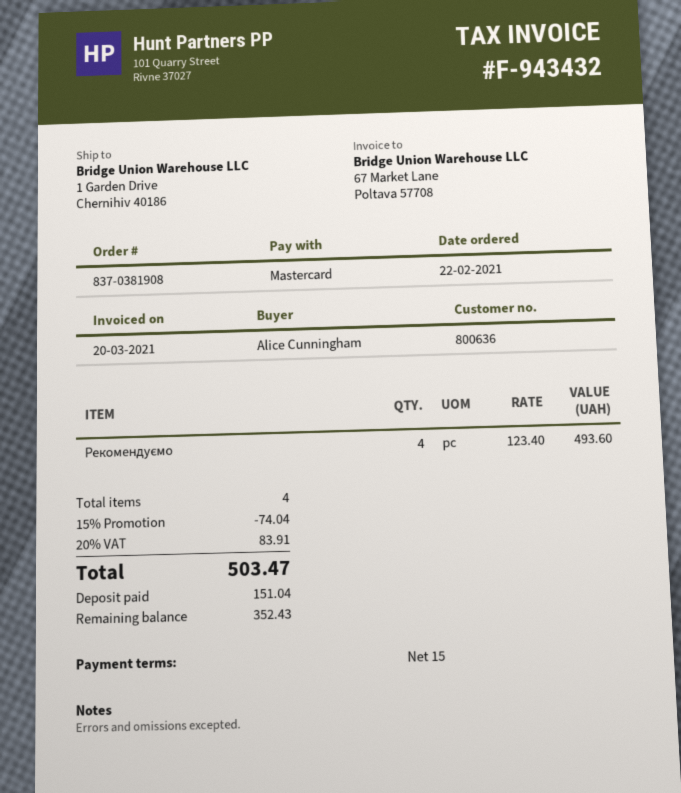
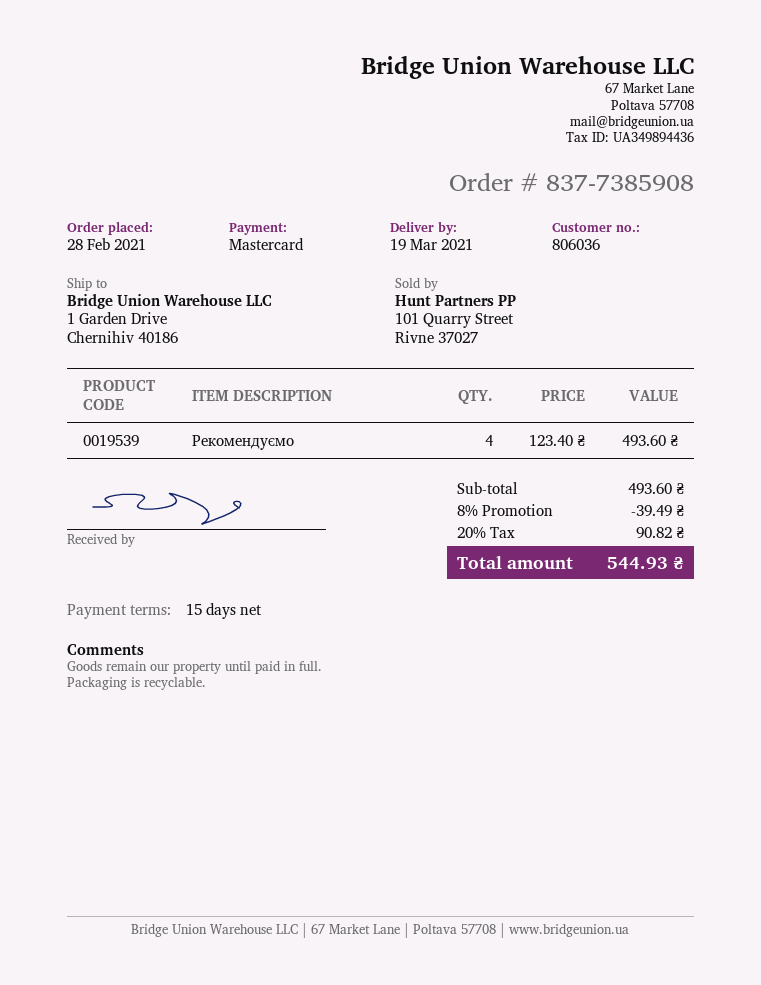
order number: 837-0381908 -> 837-7385908
order date: 2021-02-22 -> 2021-02-28
customer number: 800636 -> 806036
discount: 15% = 74.04 -> 8% = 39.49
tax: 20% = 83.91 -> 20% = 90.82
total: 503.47 -> 544.93

